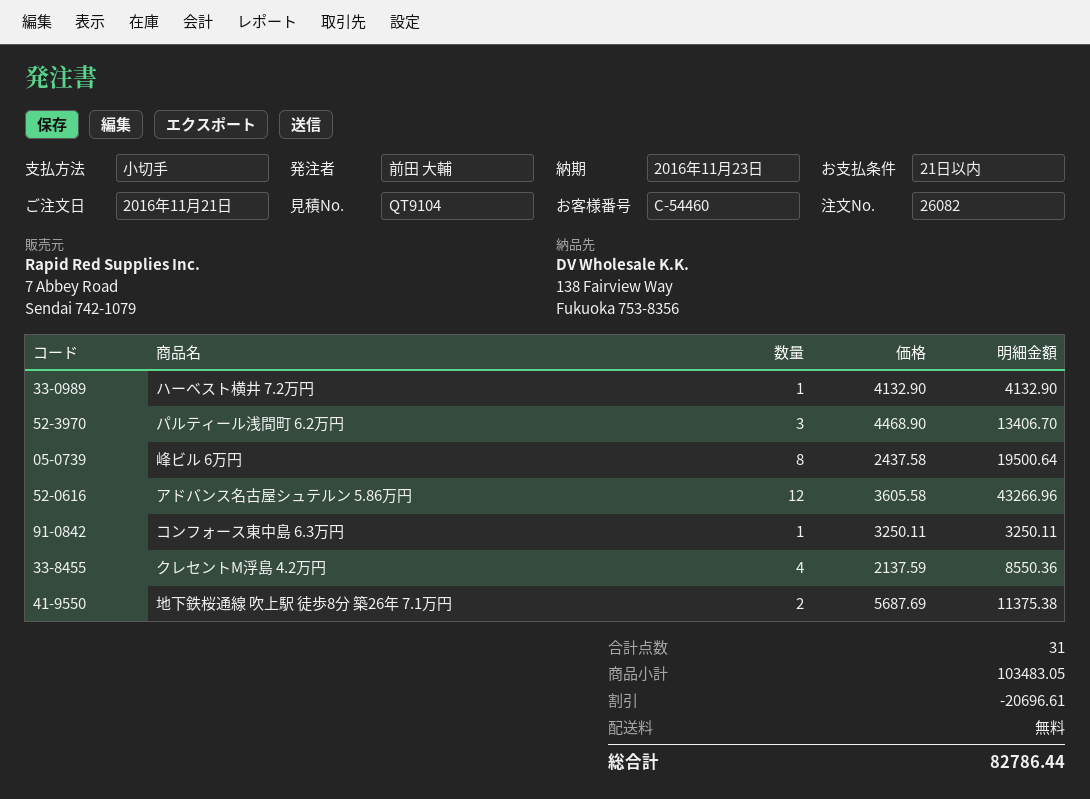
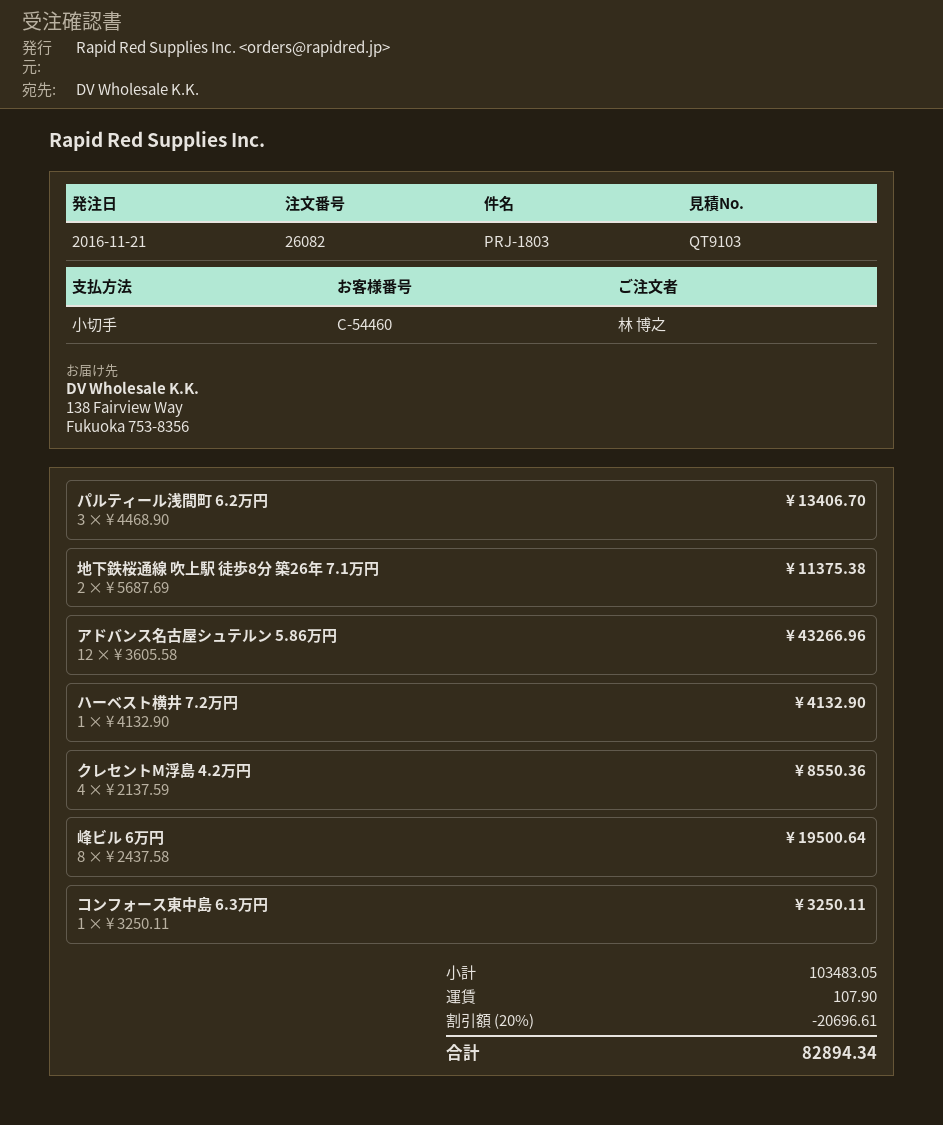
quote number: QT9104 -> QT9103
ordered by: 前田 大輔 -> 林 博之
shipping: 0.00 -> 107.90
total: 82786.44 -> 82894.34

